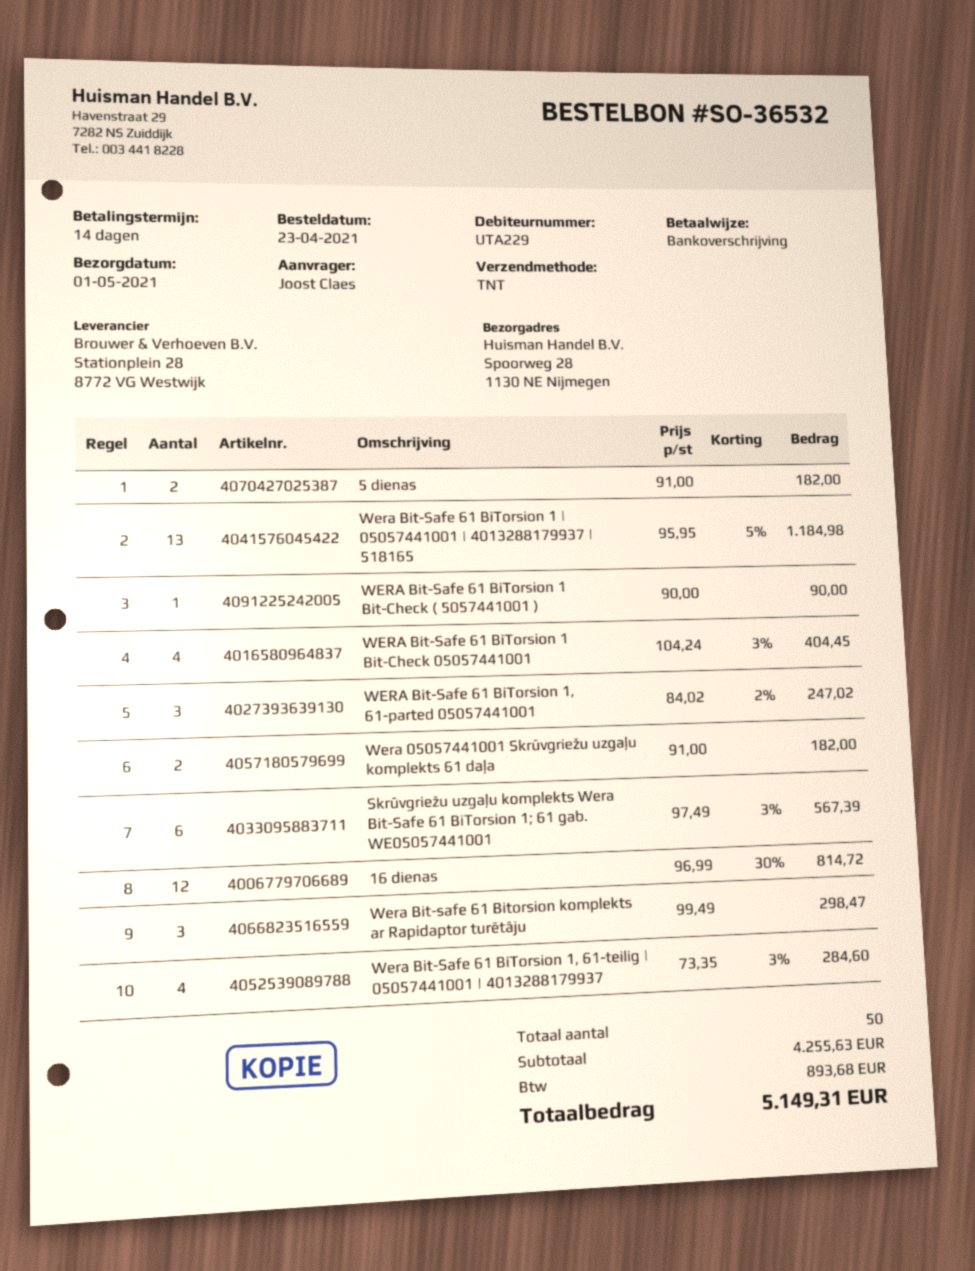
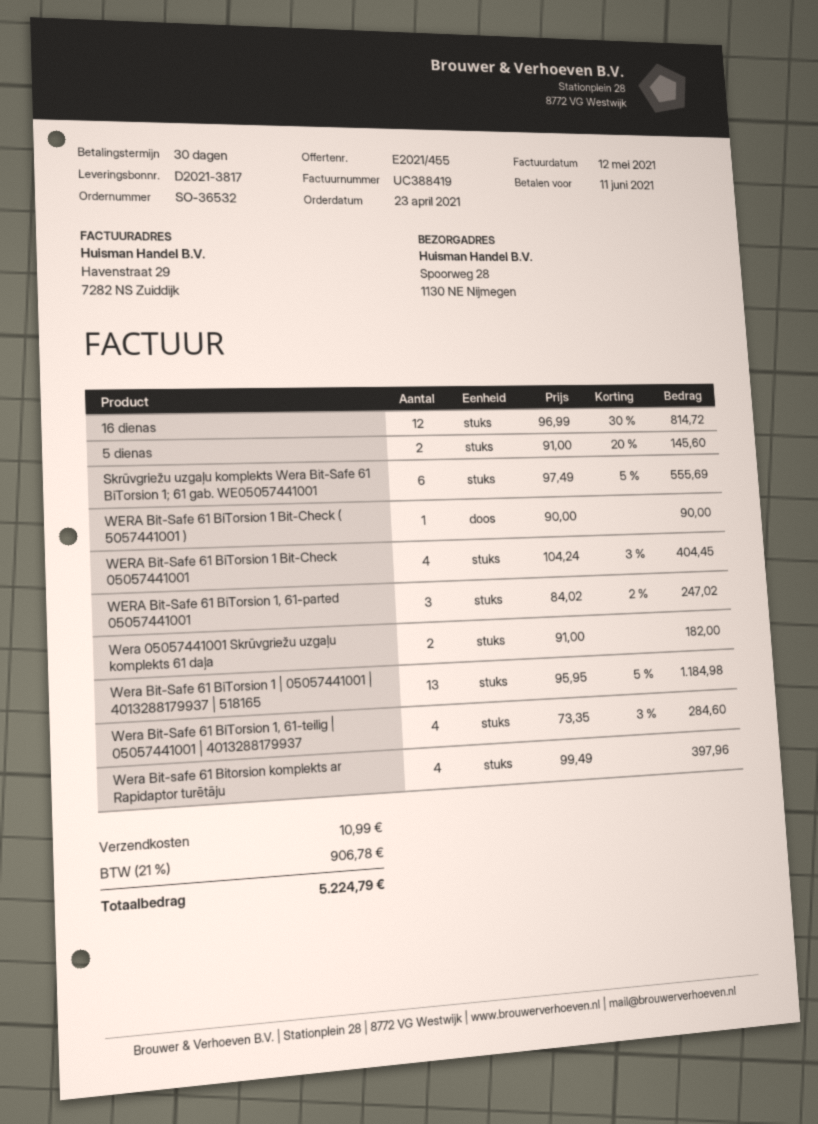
payment terms: 14 days -> 30 days
5 dienas: 2 x 91.00 = 182.00 -> 2 x 91.00 - 20% = 145.60
Skrūvgriežu uzgaļu komplekts Wera Bit-Safe 61 BiTorsion 1; 61 gab. WE05057441001: 6 x 97.49 - 3% = 567.39 -> 6 x 97.49 - 5% = 555.69
Wera Bit-safe 61 Bitorsion komplekts ar Rapidaptor turētāju: 3 x 99.49 = 298.47 -> 4 x 99.49 = 397.96
shipping: none -> 10.99
tax: 893.68 -> 906.78
total: 5149.31 -> 5224.79

